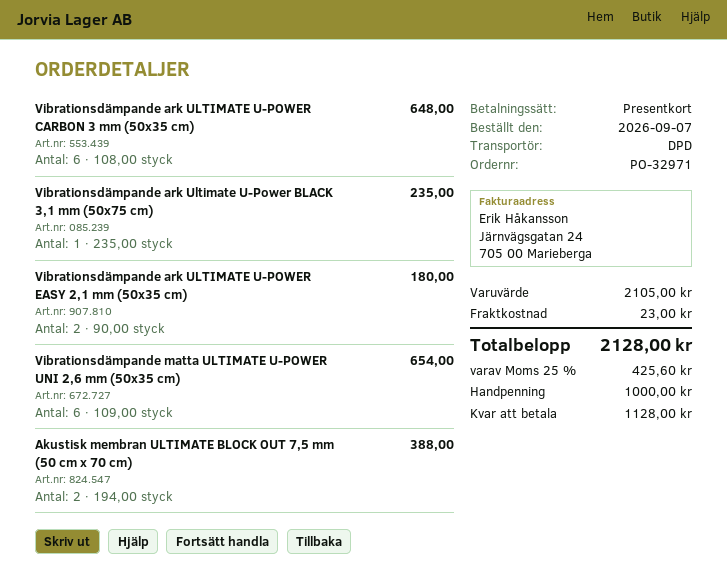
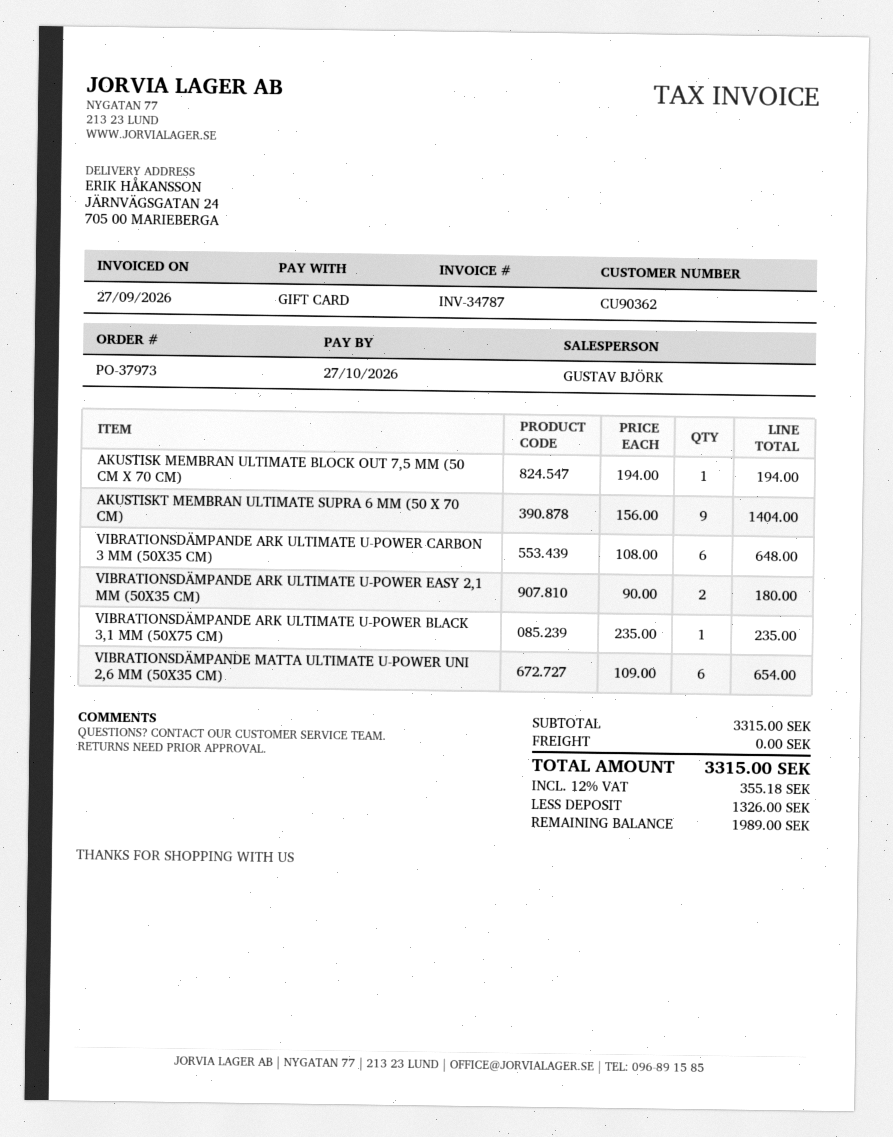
order number: PO-32971 -> PO-37973
Akustisk membran ULTIMATE BLOCK OUT 7,5 mm (50 cm x 70 cm): 2 x 194.00 = 388.00 -> 1 x 194.00 = 194.00
AKUSTISKT MEMBRAN ULTIMATE SUPRA 6 MM (50 X 70 CM): none -> 9 x 156.00 = 1404.00
subtotal: 2105.00 -> 3315.00
shipping: 23.00 -> 0.00
tax: 25% = 425.60 -> 12% = 355.18
total: 2128.00 -> 3315.00
deposit: 1000.00 -> 1326.00
balance: 1128.00 -> 1989.00

